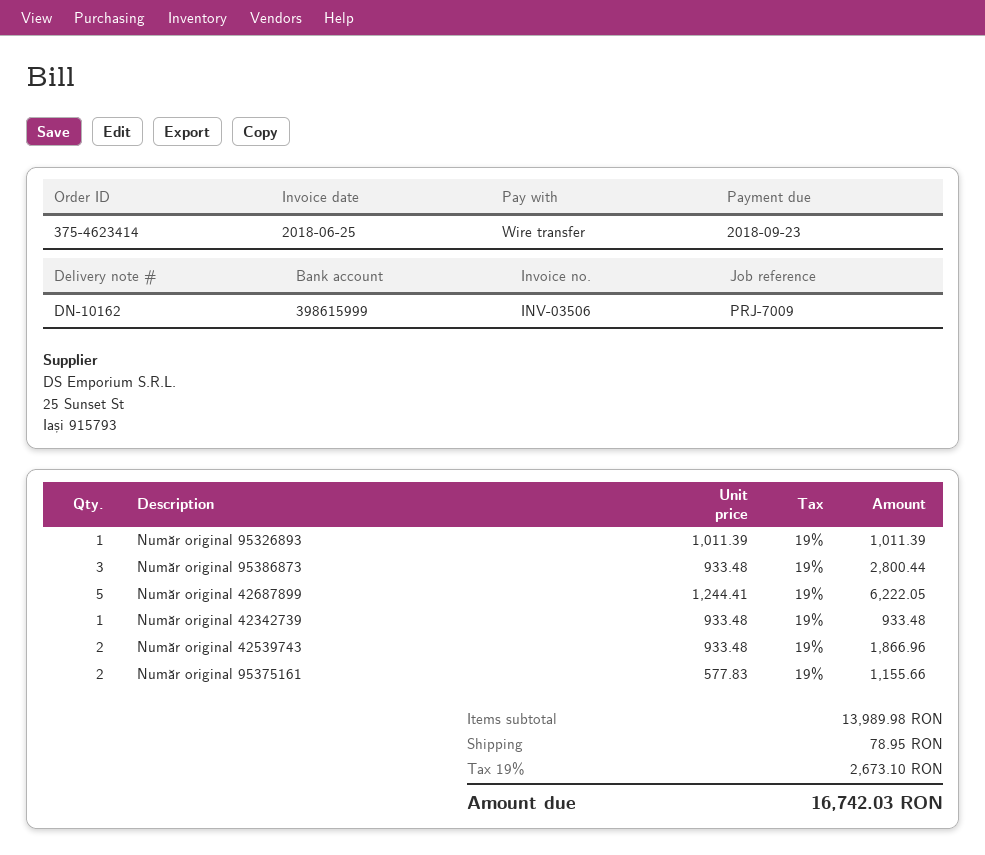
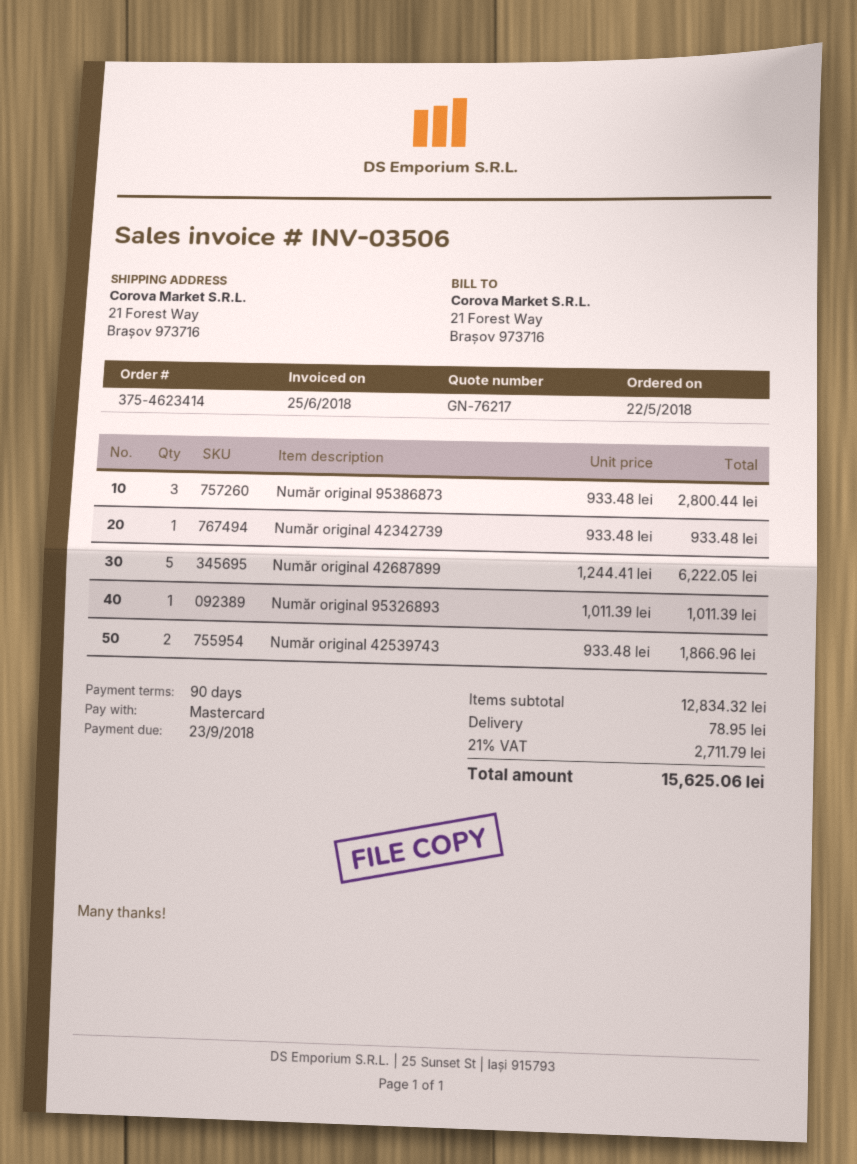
payment method: bank transfer -> Mastercard
Număr original 95375161: 2 x 577.83 = 1155.66 -> none
subtotal: 13989.98 -> 12834.32
tax: 19% = 2673.10 -> 21% = 2711.79
total: 16742.03 -> 15625.06

